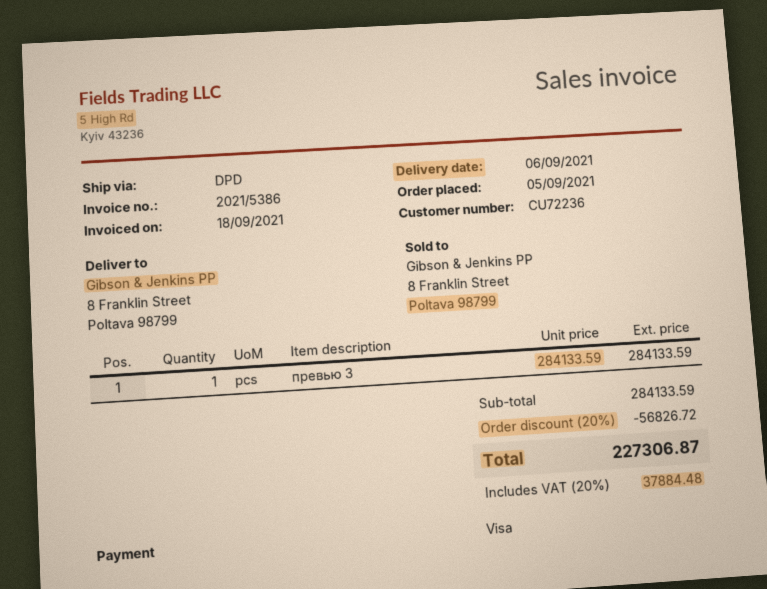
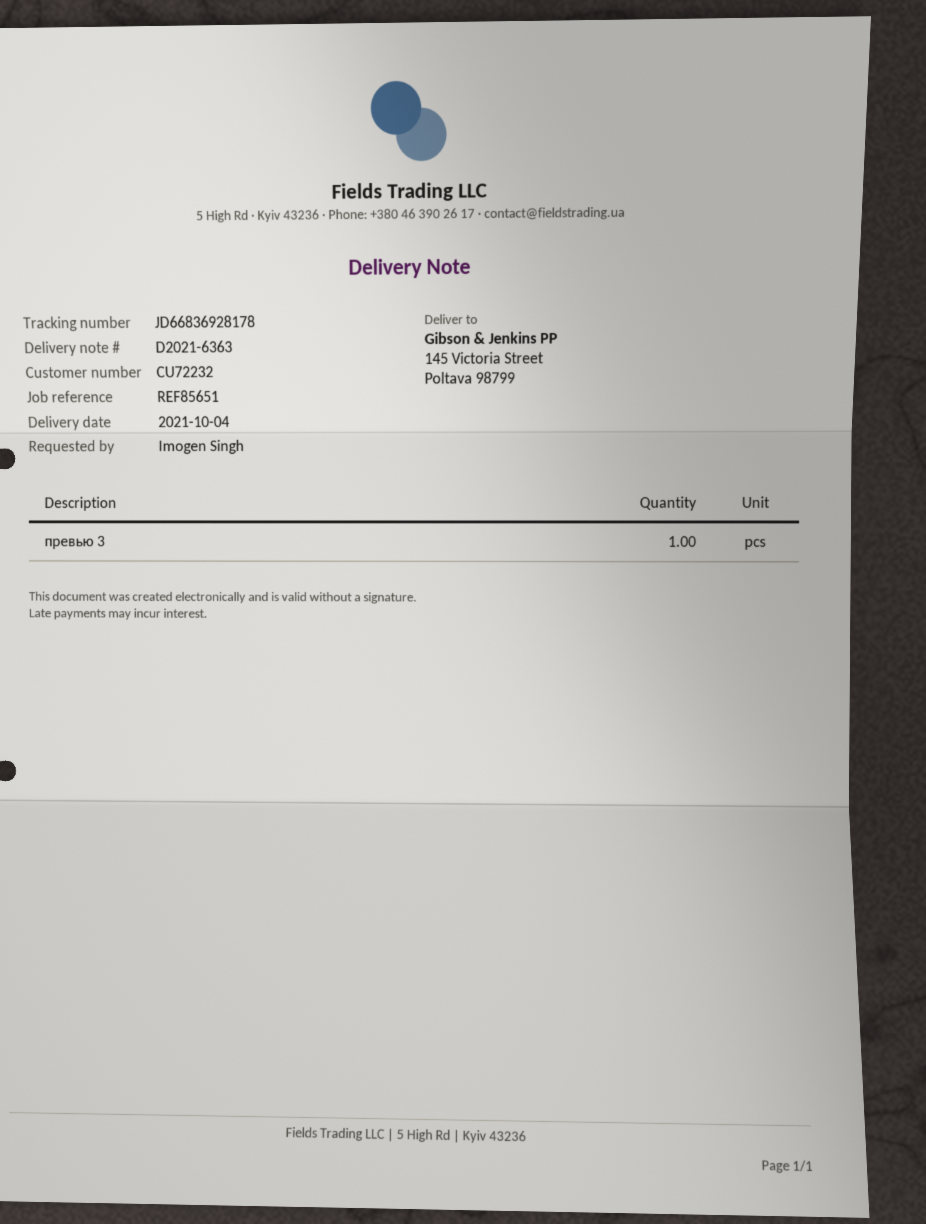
delivery date: 2021-09-06 -> 2021-10-04
customer number: CU72236 -> CU72232
ship to: 8 Franklin Street, Poltava 98799 -> 145 Victoria Street, Poltava 98799

